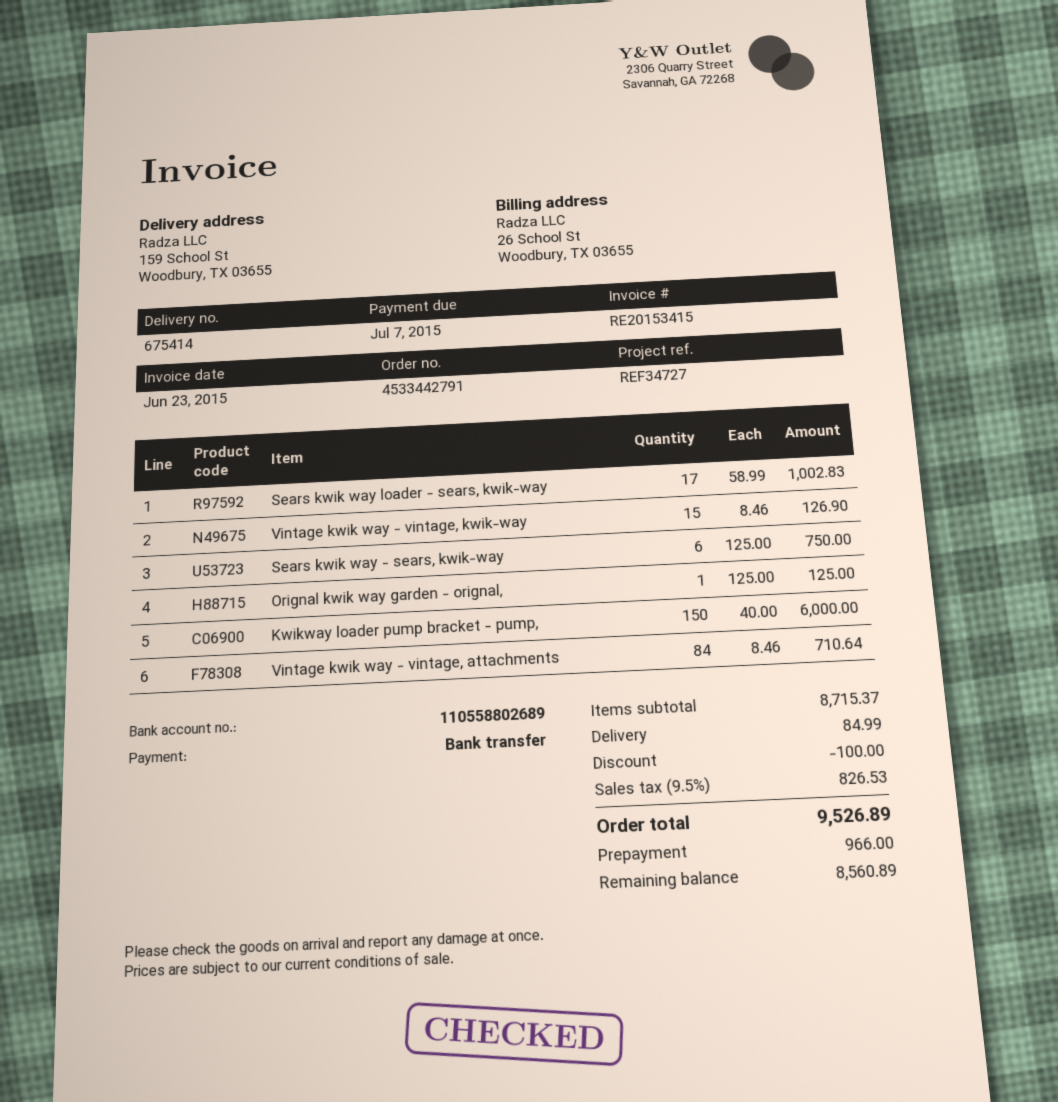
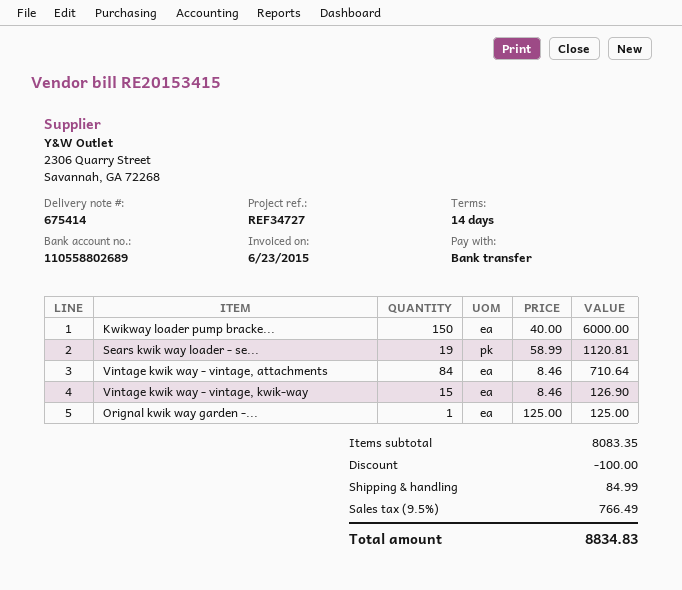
Sears kwik way loader - sears, kwik-way: 17 x 58.99 = 1002.83 -> 19 x 58.99 = 1120.81
Sears kwik way - sears, kwik-way: 6 x 125.00 = 750.00 -> none
subtotal: 8715.37 -> 8083.35
tax: 9.5% = 826.53 -> 9.5% = 766.49
total: 9526.89 -> 8834.83

